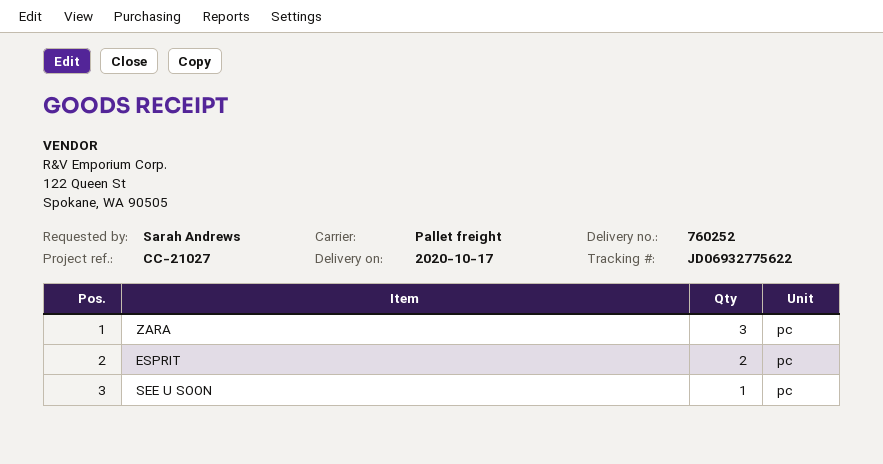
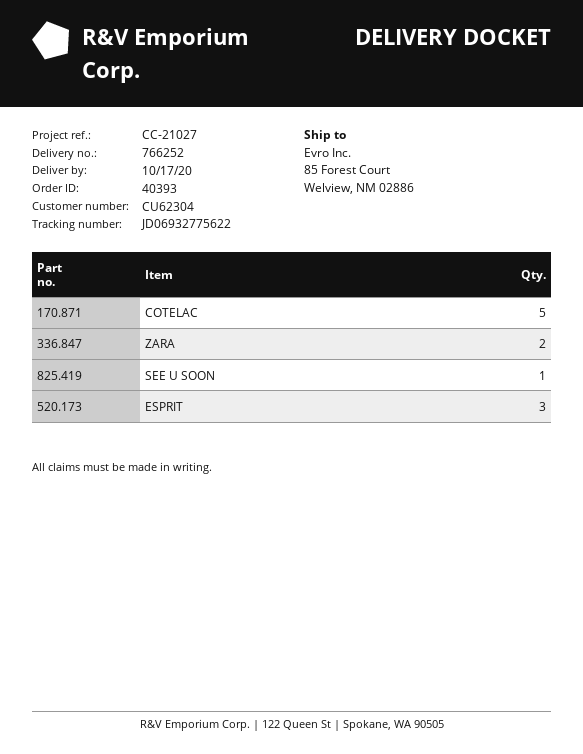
delivery note number: 760252 -> 766252
ZARA: 3 -> 2
ESPRIT: 2 -> 3
COTELAC: none -> 5

